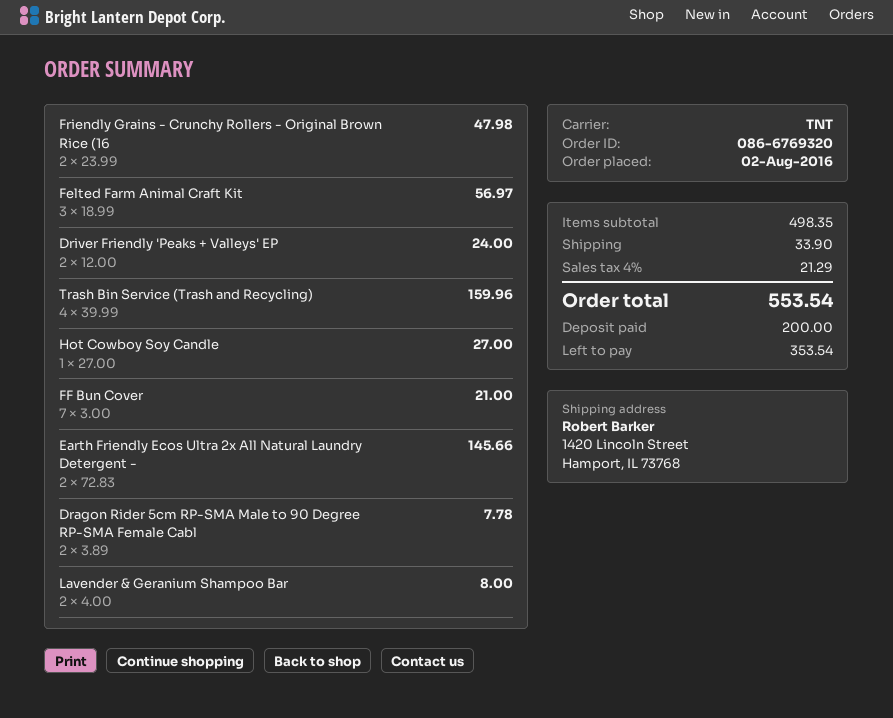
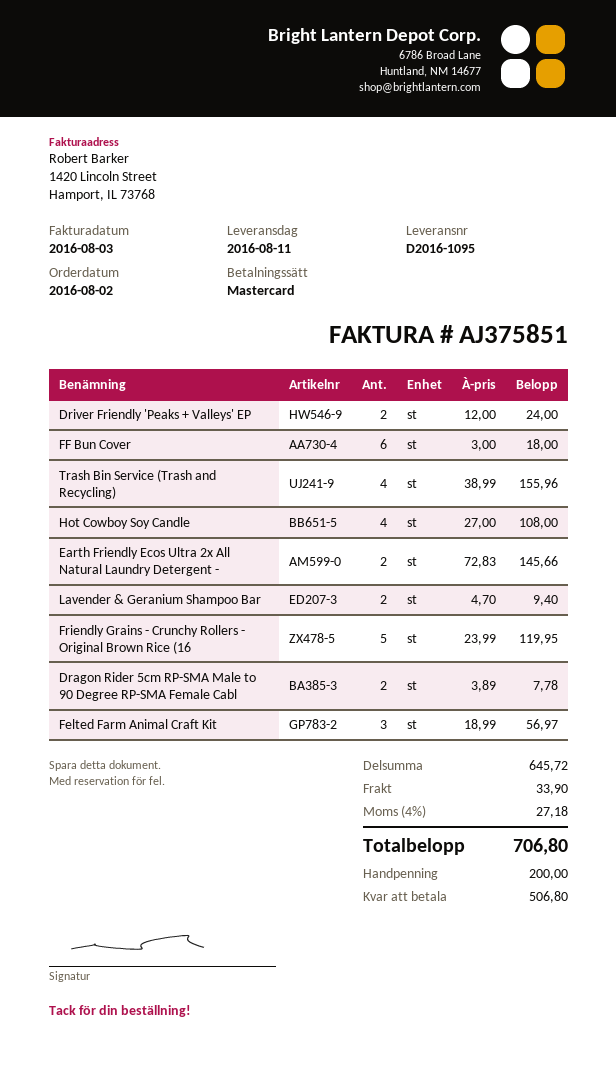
Friendly Grains - Crunchy Rollers - Original Brown Rice (16: 2 x 23.99 = 47.98 -> 5 x 23.99 = 119.95
Trash Bin Service (Trash and Recycling): 4 x 39.99 = 159.96 -> 4 x 38.99 = 155.96
Hot Cowboy Soy Candle: 1 x 27.00 = 27.00 -> 4 x 27.00 = 108.00
FF Bun Cover: 7 x 3.00 = 21.00 -> 6 x 3.00 = 18.00
Lavender & Geranium Shampoo Bar: 2 x 4.00 = 8.00 -> 2 x 4.70 = 9.40
subtotal: 498.35 -> 645.72
tax: 4% = 21.29 -> 4% = 27.18
total: 553.54 -> 706.80
balance: 353.54 -> 506.80

